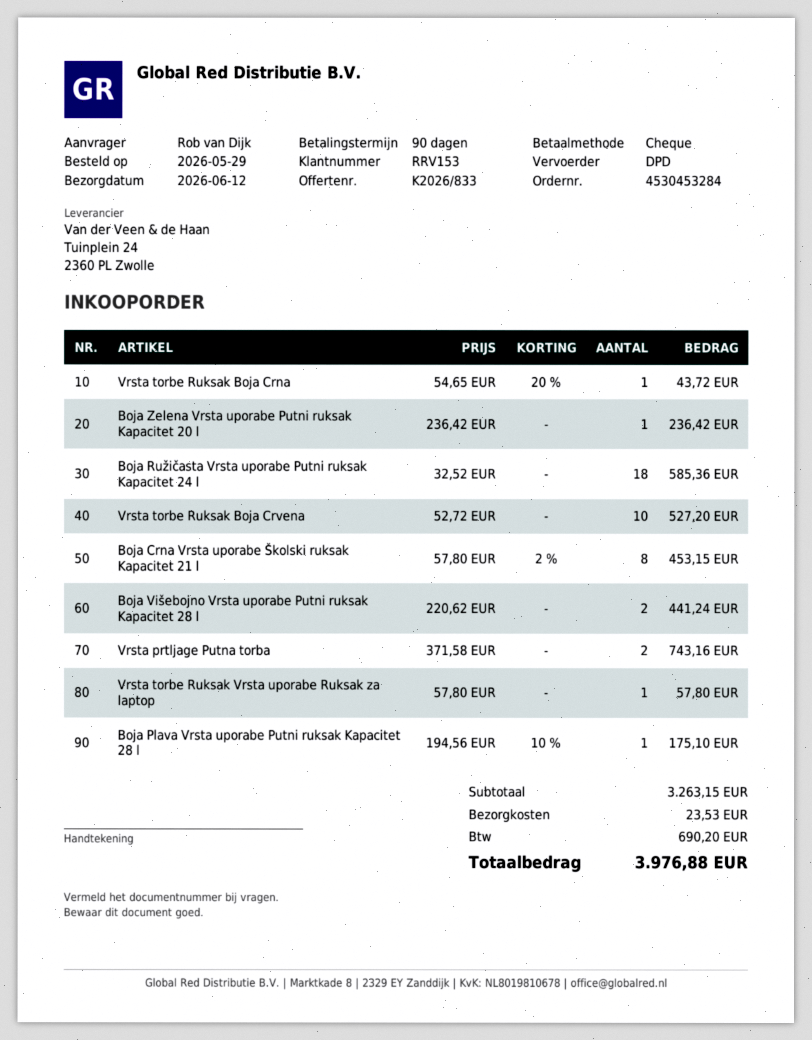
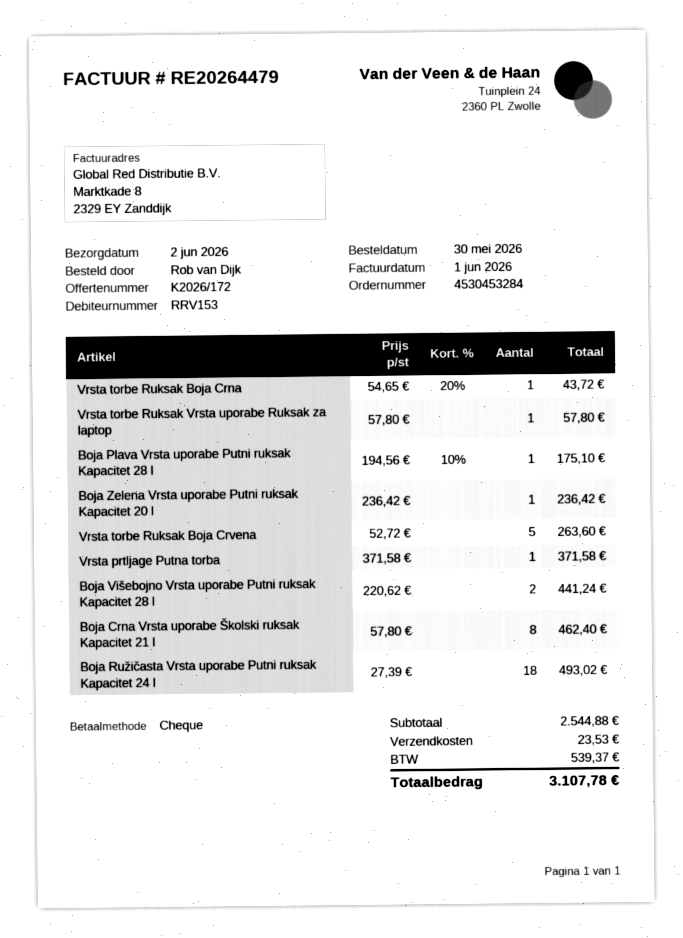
quote number: K2026/833 -> K2026/172
order date: 2026-05-29 -> 2026-05-30
delivery date: 2026-06-12 -> 2026-06-02
Boja Ružičasta Vrsta uporabe Putni ruksak Kapacitet 24 l: 18 x 32.52 = 585.36 -> 18 x 27.39 = 493.02
Vrsta torbe Ruksak Boja Crvena: 10 x 52.72 = 527.20 -> 5 x 52.72 = 263.60
Boja Crna Vrsta uporabe Školski ruksak Kapacitet 21 l: 8 x 57.80 - 2% = 453.15 -> 8 x 57.80 = 462.40
Vrsta prtljage Putna torba: 2 x 371.58 = 743.16 -> 1 x 371.58 = 371.58
subtotal: 3263.15 -> 2544.88
tax: 690.20 -> 539.37
total: 3976.88 -> 3107.78

